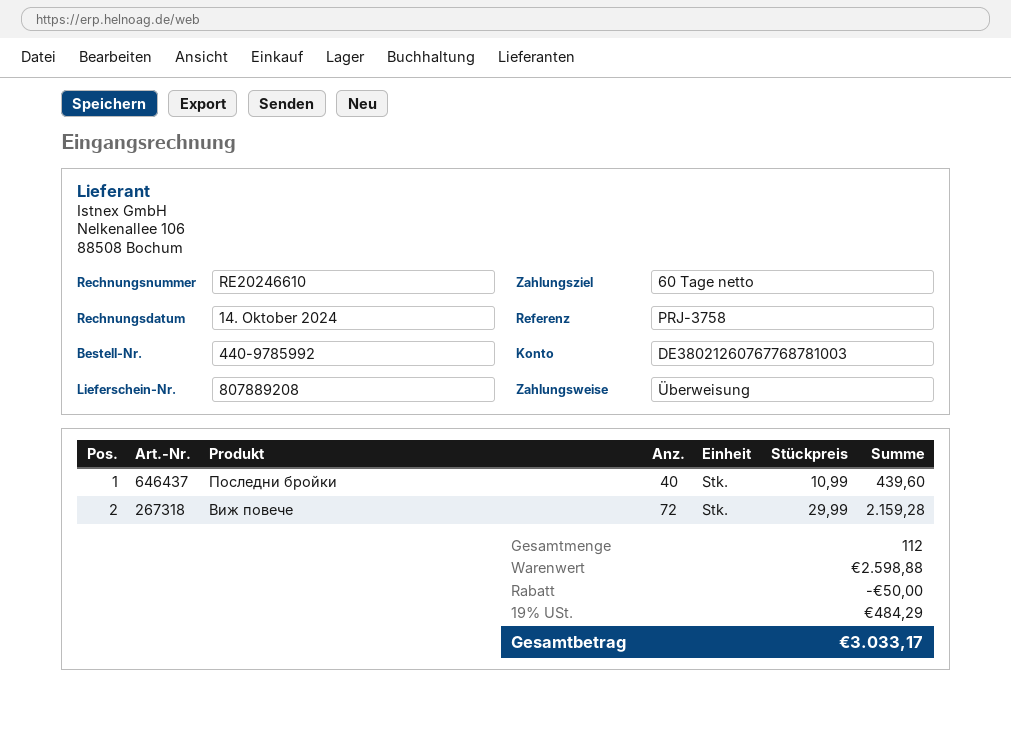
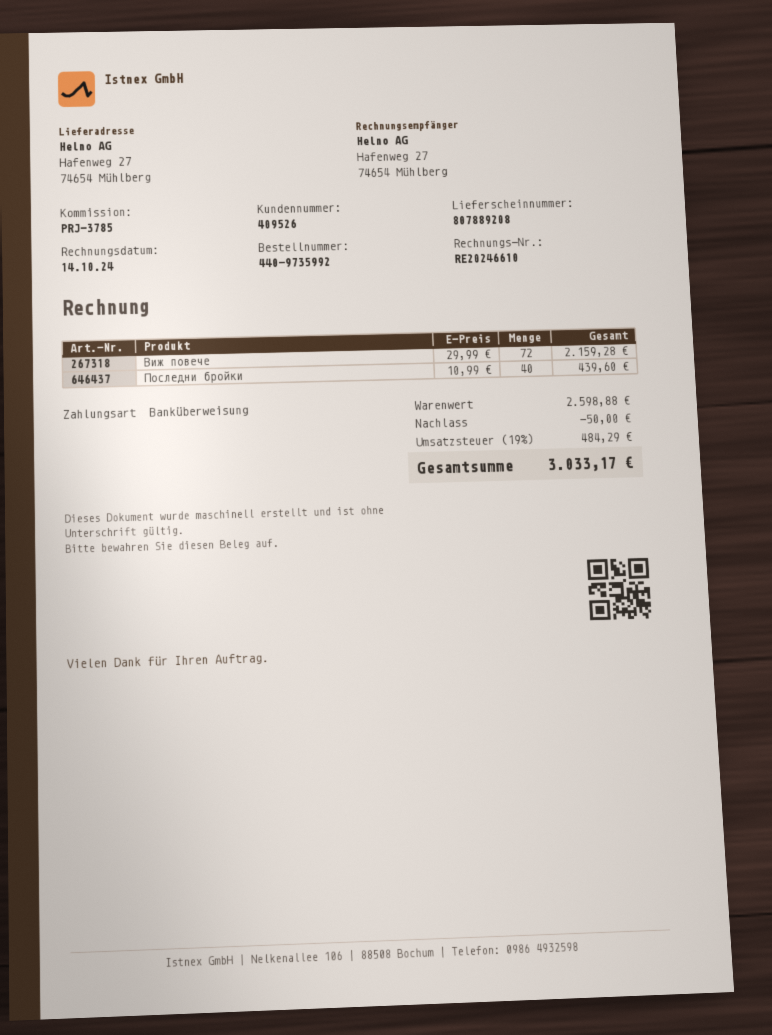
order number: 440-9785992 -> 440-9735992
reference: PRJ-3758 -> PRJ-3785

